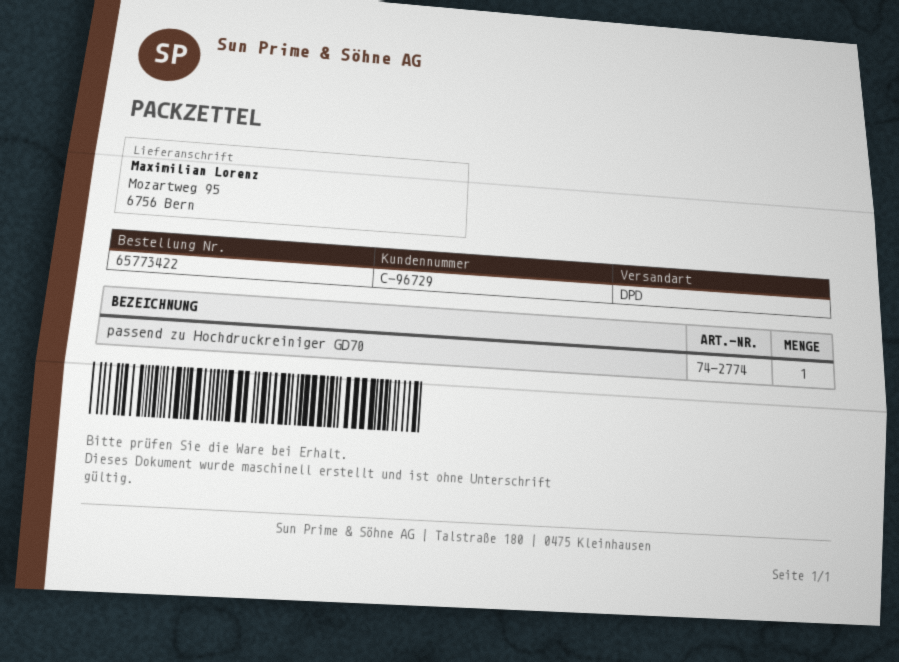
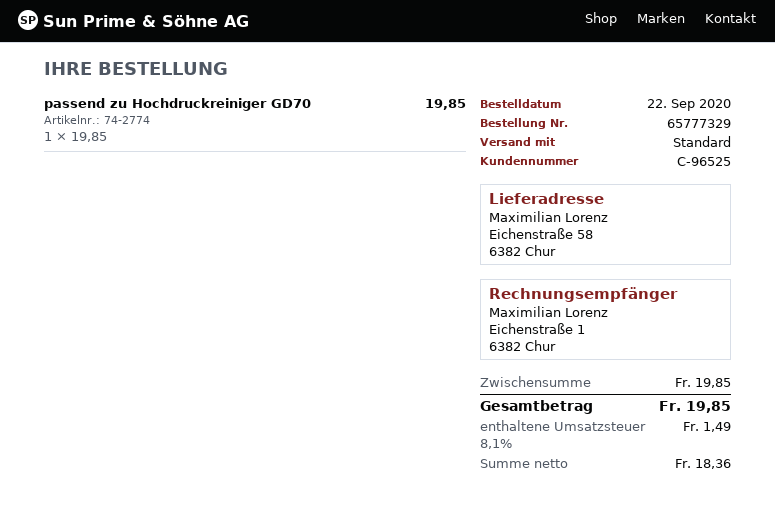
order number: 65773422 -> 65777329
customer number: C-96729 -> C-96525
shipping method: DPD -> standard
ship to: Mozartweg 95, 6756 Bern -> Eichenstraße 58, 6382 Chur

